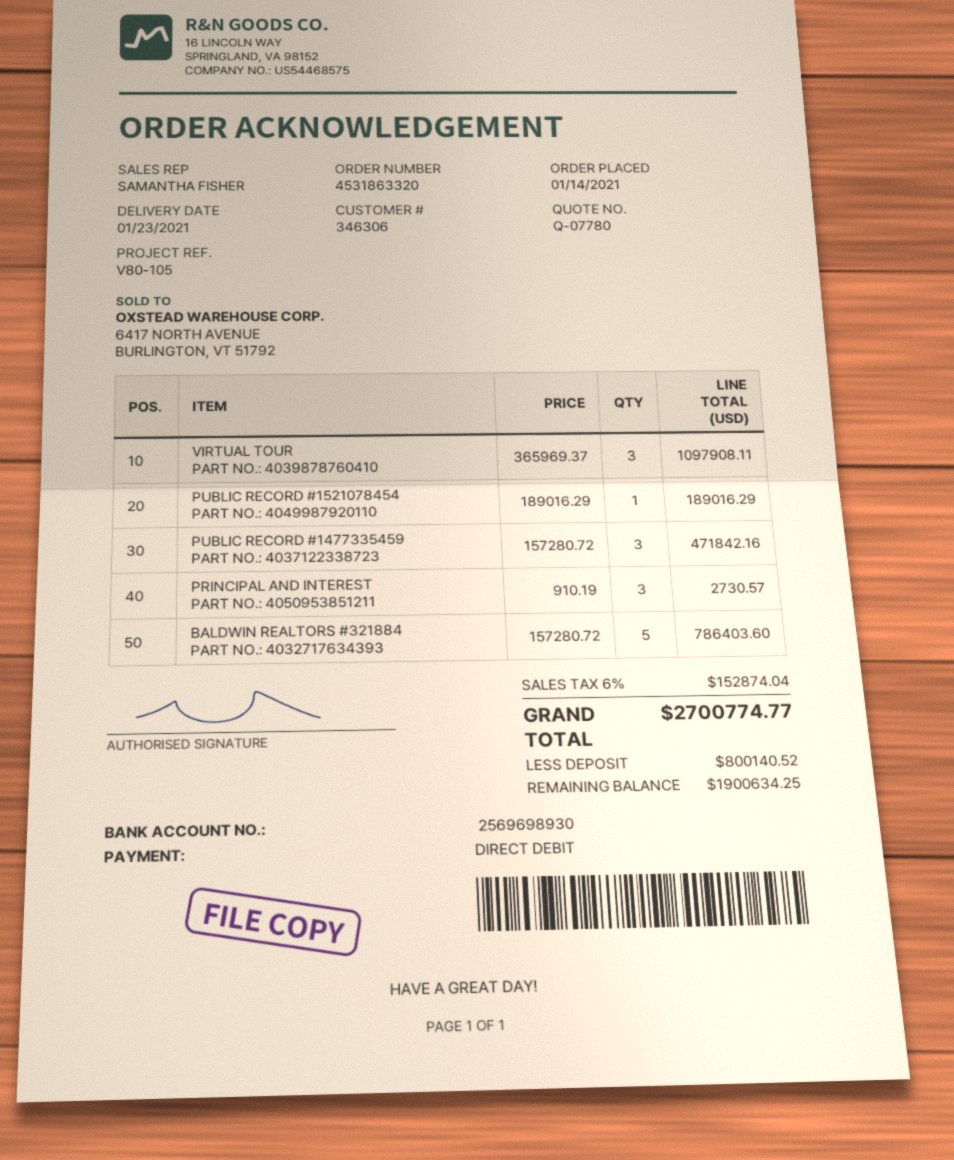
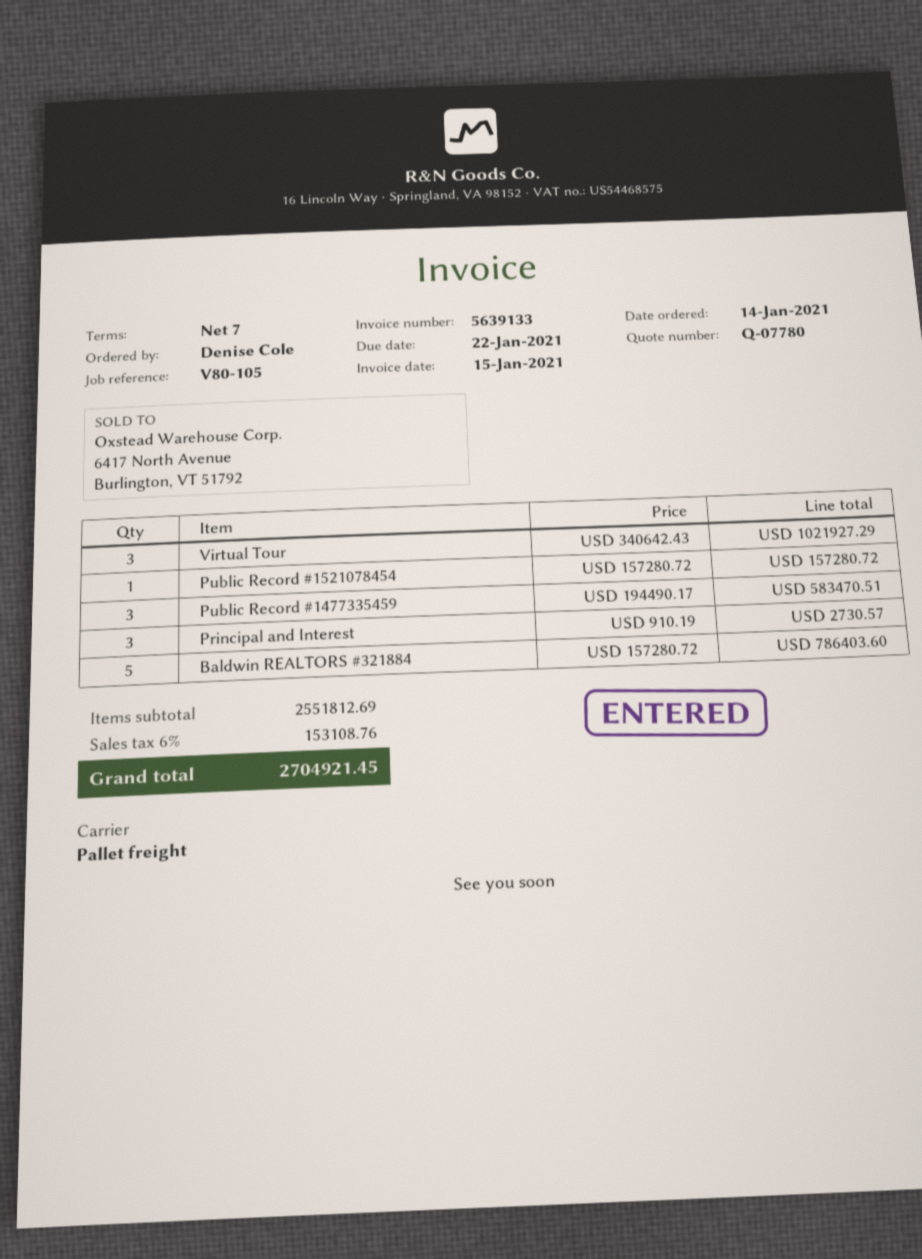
VIRTUAL TOUR: 3 x 365969.37 = 1097908.11 -> 3 x 340642.43 = 1021927.29
PUBLIC RECORD #1521078454: 1 x 189016.29 = 189016.29 -> 1 x 157280.72 = 157280.72
PUBLIC RECORD #1477335459: 3 x 157280.72 = 471842.16 -> 3 x 194490.17 = 583470.51
tax: 6% = 152874.04 -> 6% = 153108.76
total: 2700774.77 -> 2704921.45

